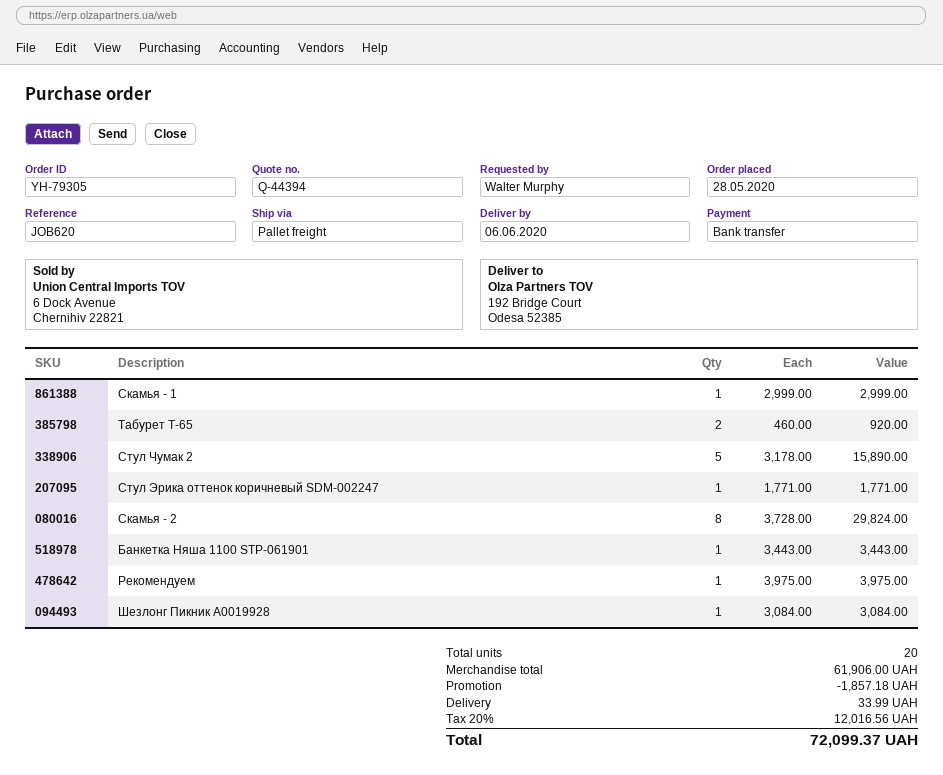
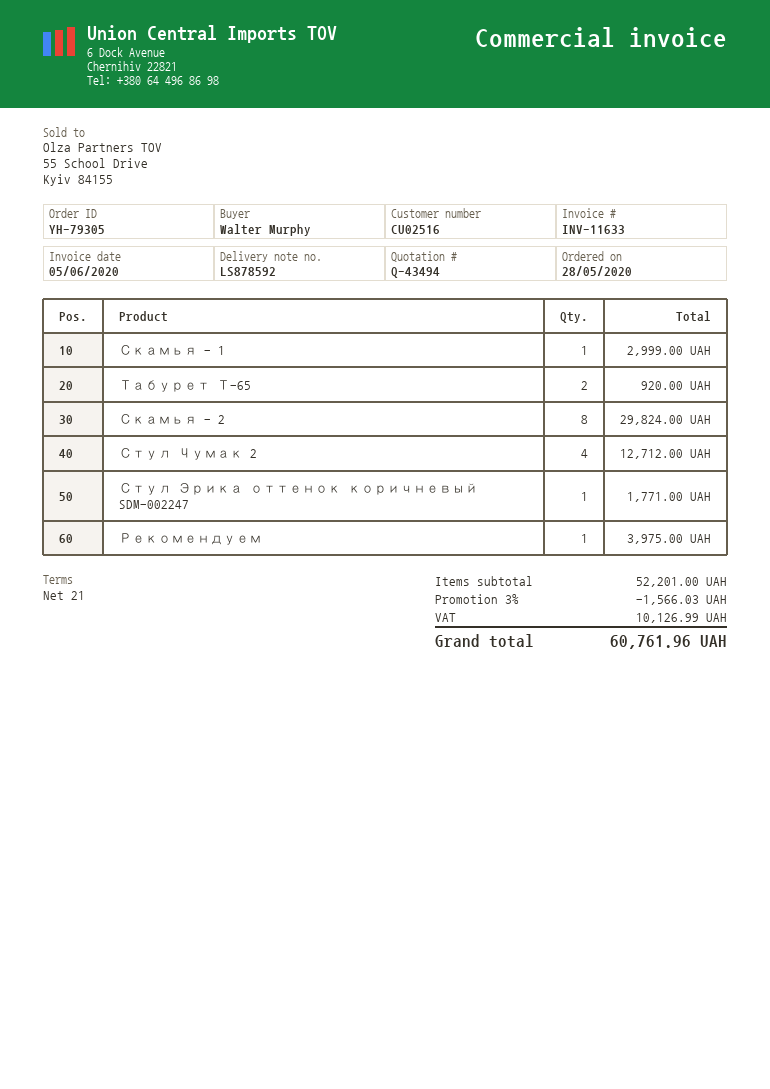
quote number: Q-44394 -> Q-43494
Стул Чумак 2: 5 for 15890.00 -> 4 for 12712.00
Банкетка Няша 1100 STP-061901: 1 for 3443.00 -> none
Шезлонг Пикник А0019928: 1 for 3084.00 -> none
subtotal: 61906.00 -> 52201.00
discount: 1857.18 -> 1566.03
shipping: 33.99 -> none
tax: 12016.56 -> 10126.99
total: 72099.37 -> 60761.96

